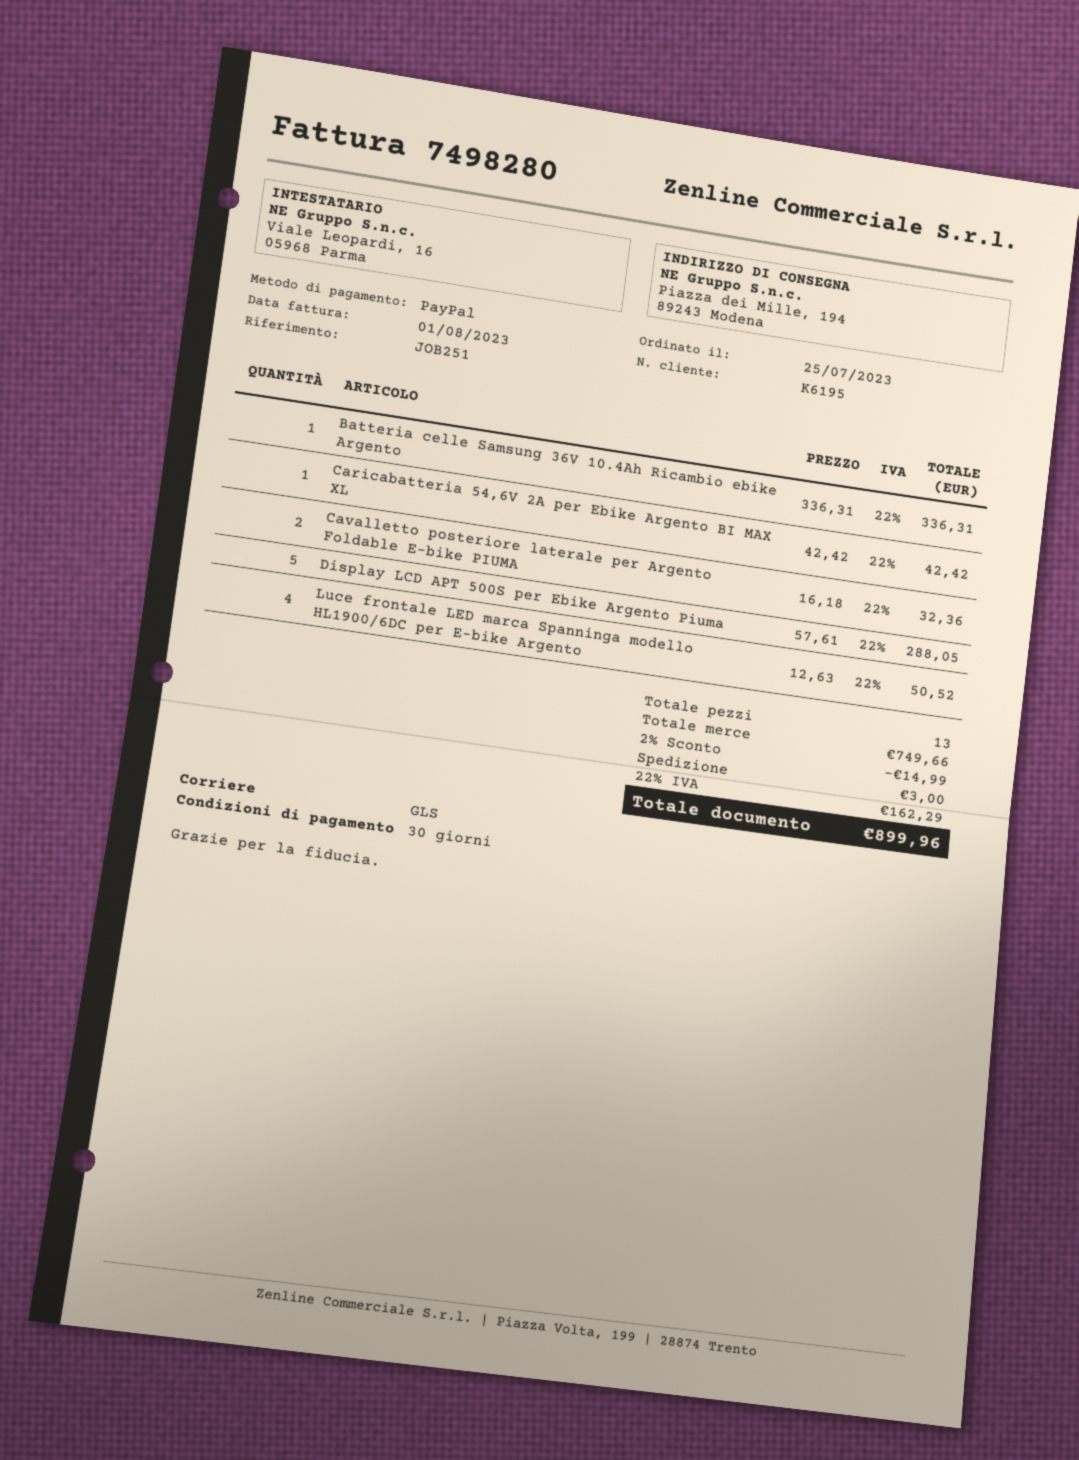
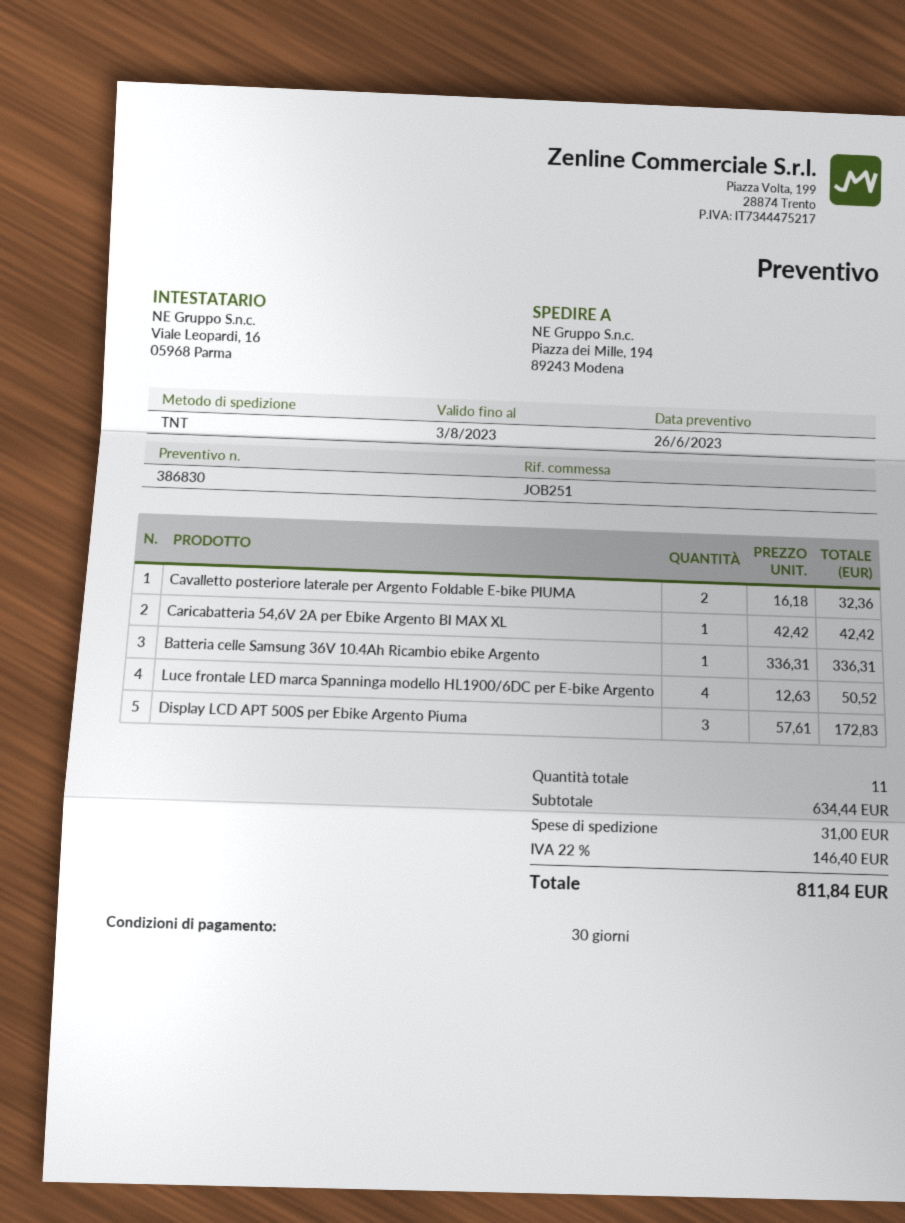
shipping method: GLS -> TNT
Display LCD APT 500S per Ebike Argento Piuma: 5 x 57.61 = 288.05 -> 3 x 57.61 = 172.83
total quantity: 13 -> 11
subtotal: 749.66 -> 634.44
discount: 2% = 14.99 -> none
shipping: 3.00 -> 31.00
tax: 22% = 162.29 -> 22% = 146.40
total: 899.96 -> 811.84

